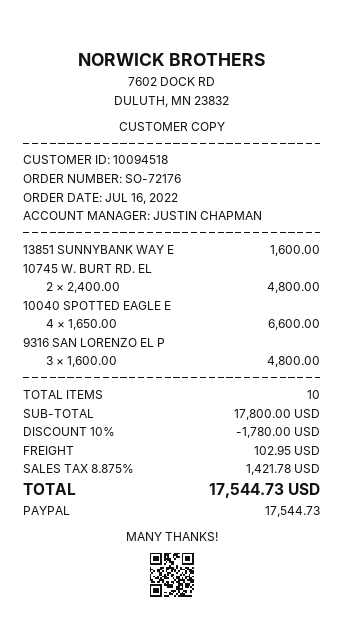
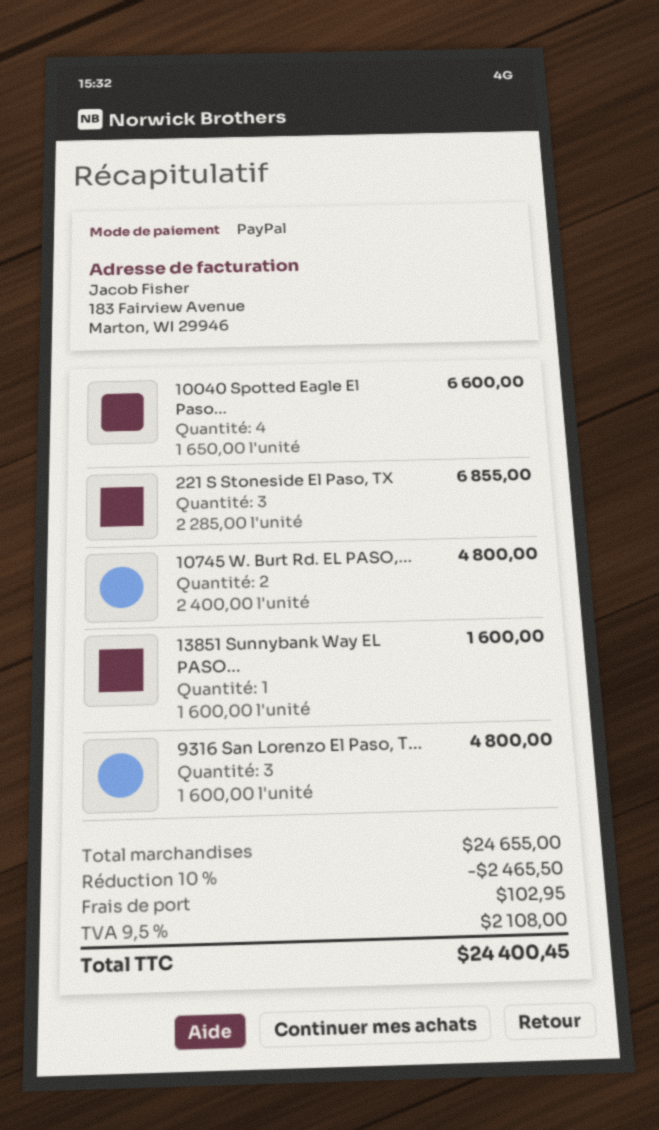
221 S Stoneside El Paso, TX: none -> 3 x 2285.00 = 6855.00
subtotal: 17800.00 -> 24655.00
discount: 10% = 1780.00 -> 10% = 2465.50
tax: 8.875% = 1421.78 -> 9.5% = 2108.00
total: 17544.73 -> 24400.45

